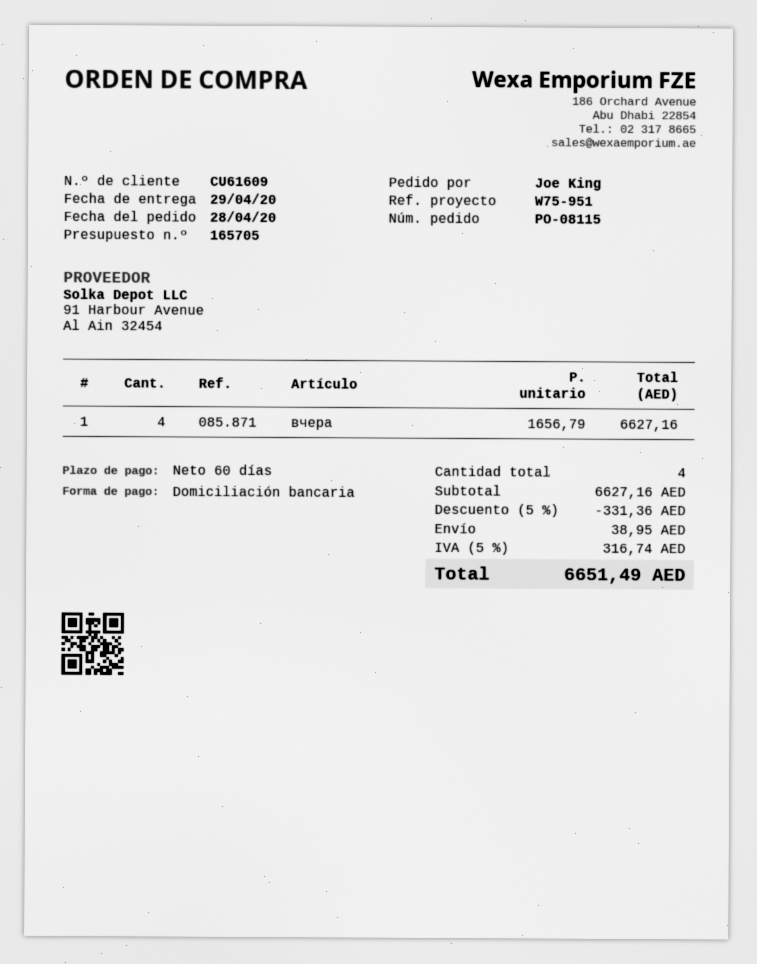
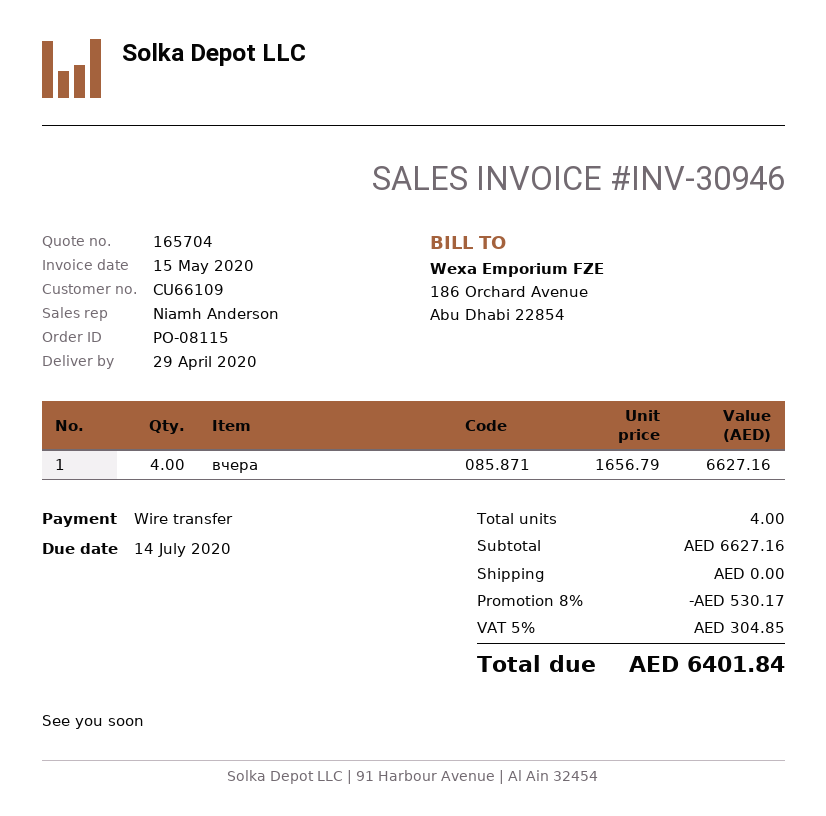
quote number: 165705 -> 165704
customer number: CU61609 -> CU66109
payment method: direct debit -> bank transfer
discount: 5% = 331.36 -> 8% = 530.17
shipping: 38.95 -> 0.00
tax: 5% = 316.74 -> 5% = 304.85
total: 6651.49 -> 6401.84

